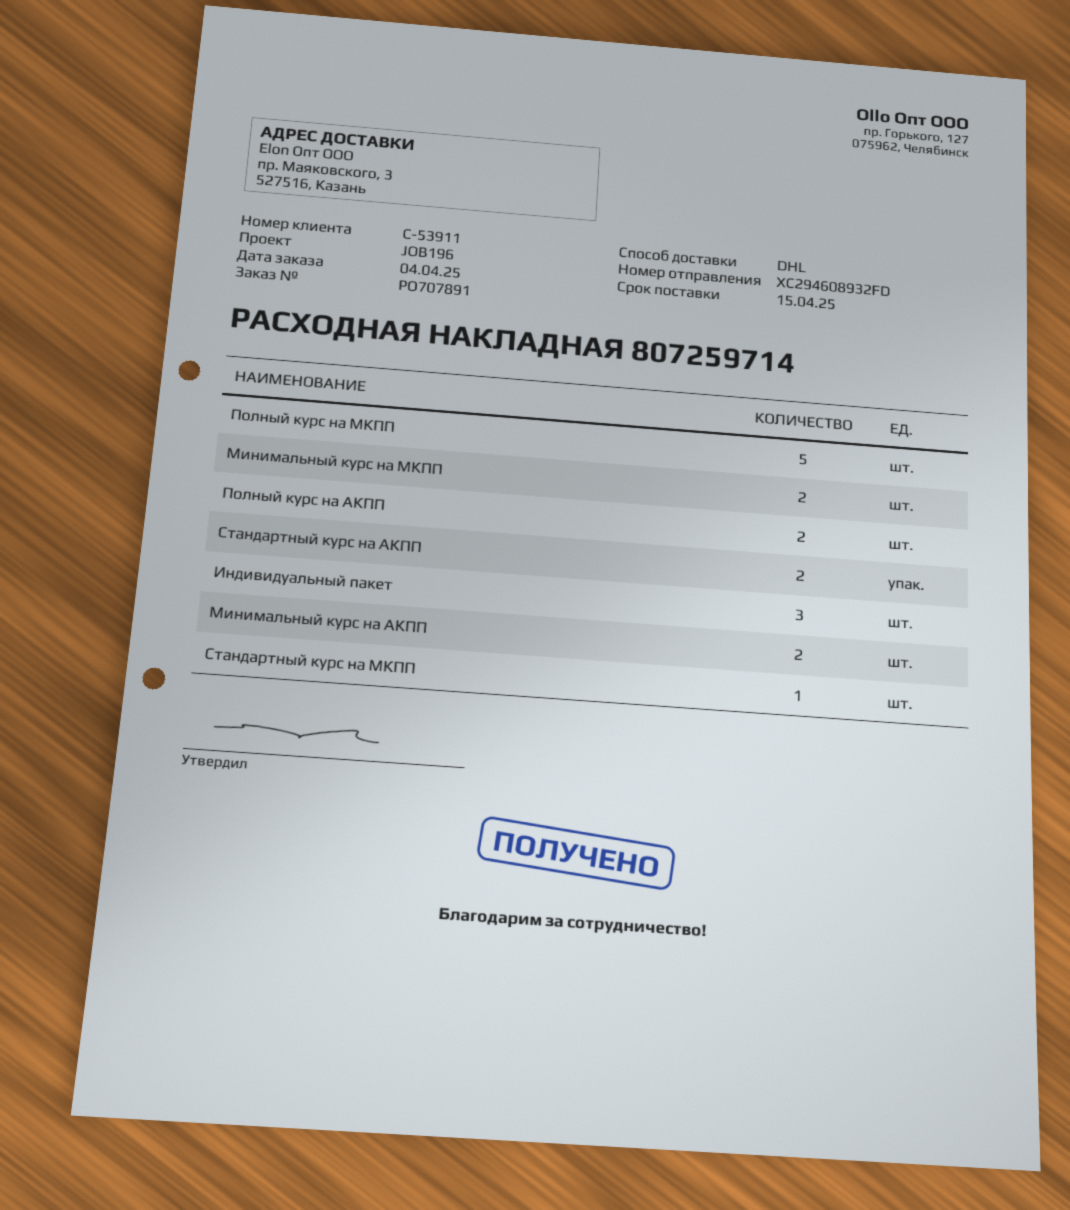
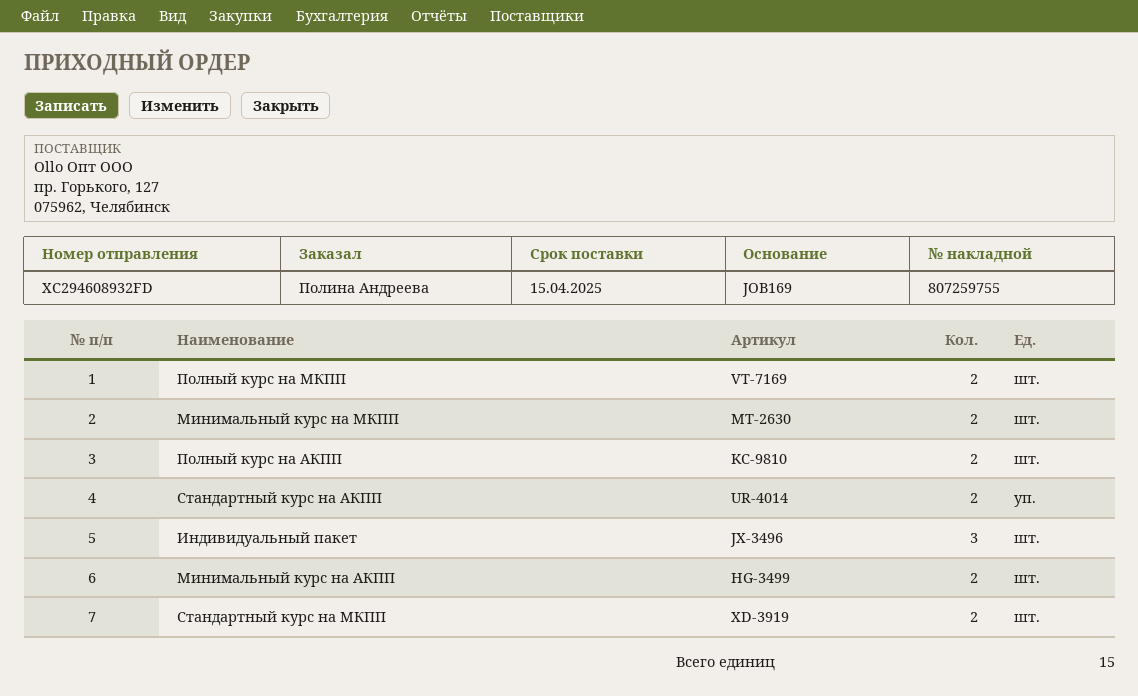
delivery note number: 807259714 -> 807259755
reference: JOB196 -> JOB169
Полный курс на МКПП: 5 -> 2
Стандартный курс на МКПП: 1 -> 2

